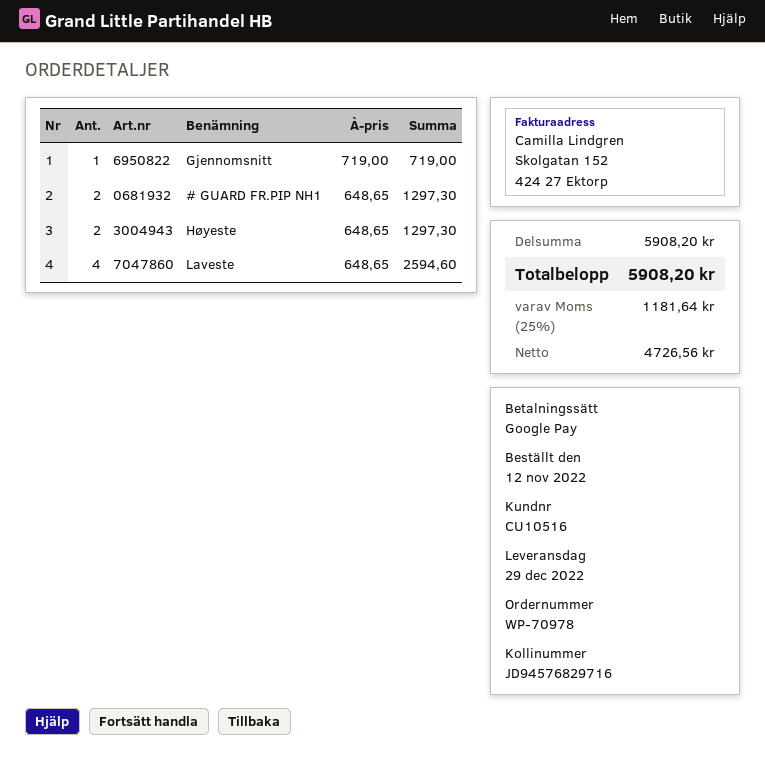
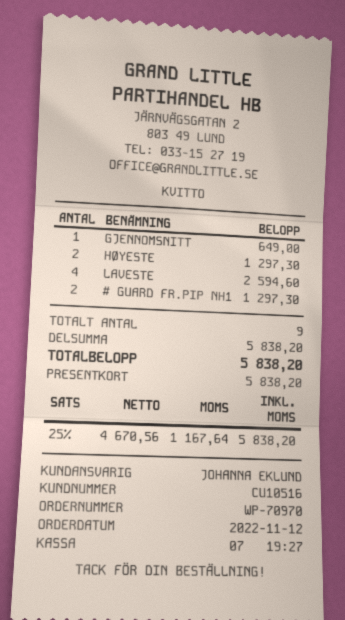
order number: WP-70978 -> WP-70970
payment method: Google Pay -> gift card
Gjennomsnitt: 1 for 719.00 -> 1 for 649.00
subtotal: 5908.20 -> 5838.20
net: 4726.56 -> 4670.56
tax: 25% = 1181.64 -> 25% = 1167.64
total: 5908.20 -> 5838.20

